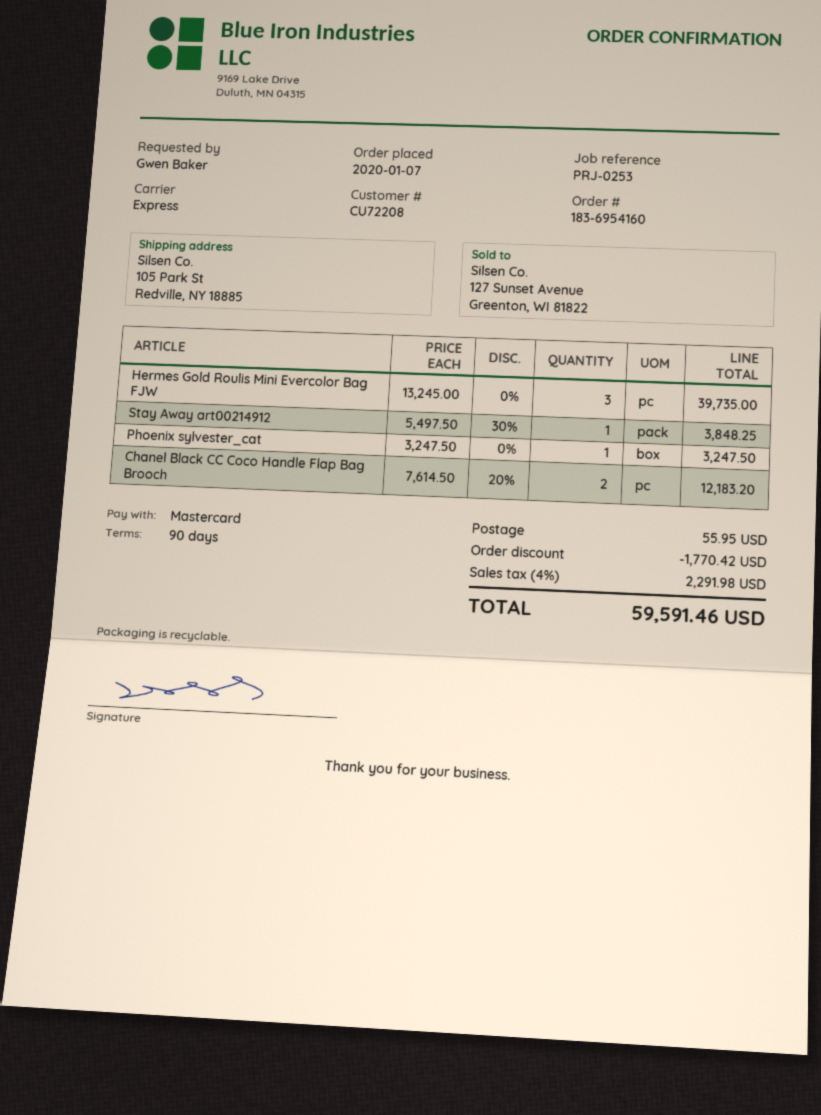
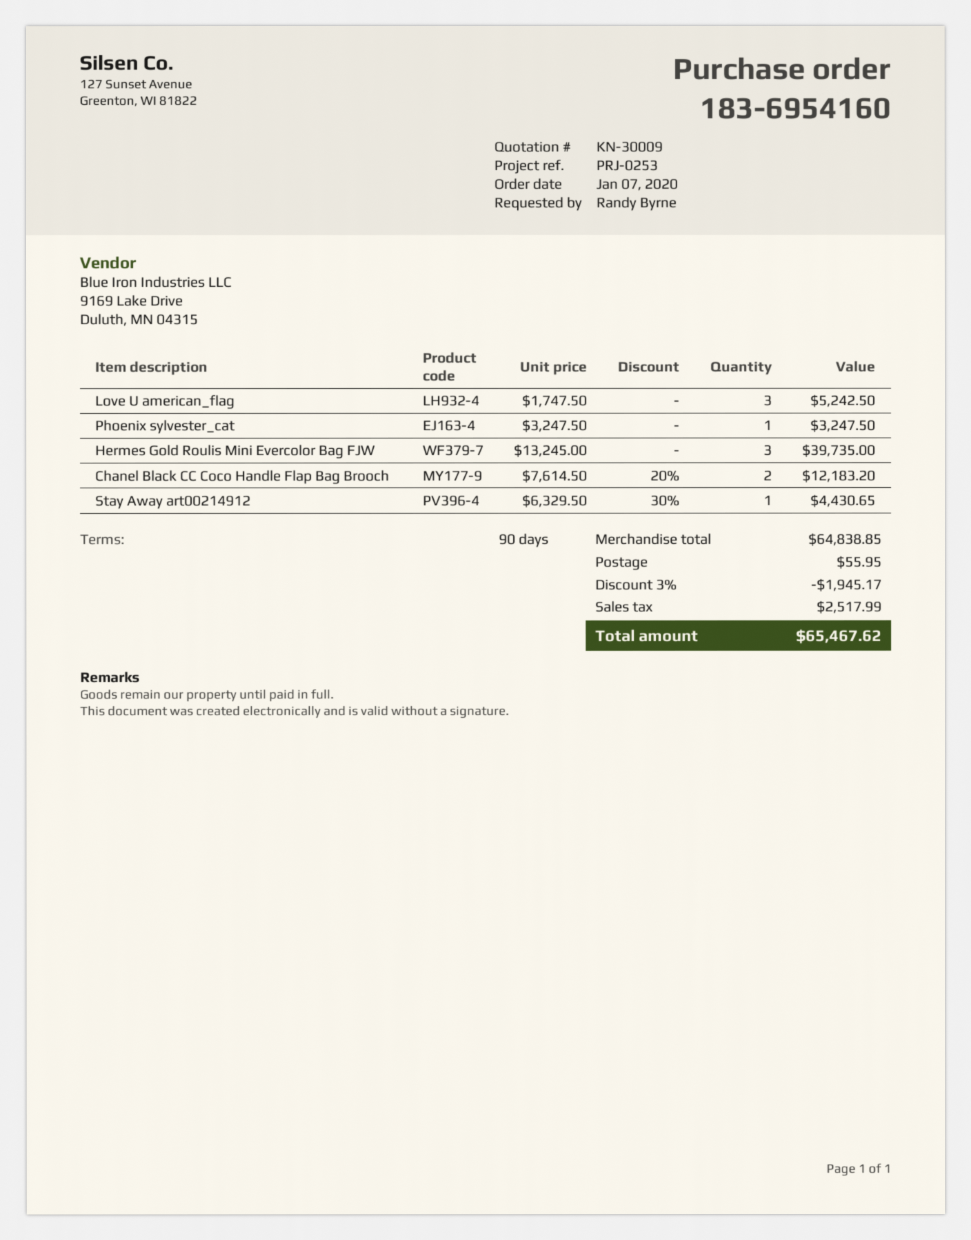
ordered by: Gwen Baker -> Randy Byrne
Stay Away art00214912: 1 x 5497.50 - 30% = 3848.25 -> 1 x 6329.50 - 30% = 4430.65
Love U american_flag: none -> 3 x 1747.50 = 5242.50
discount: 1770.42 -> 1945.17
tax: 2291.98 -> 2517.99
total: 59591.46 -> 65467.62

